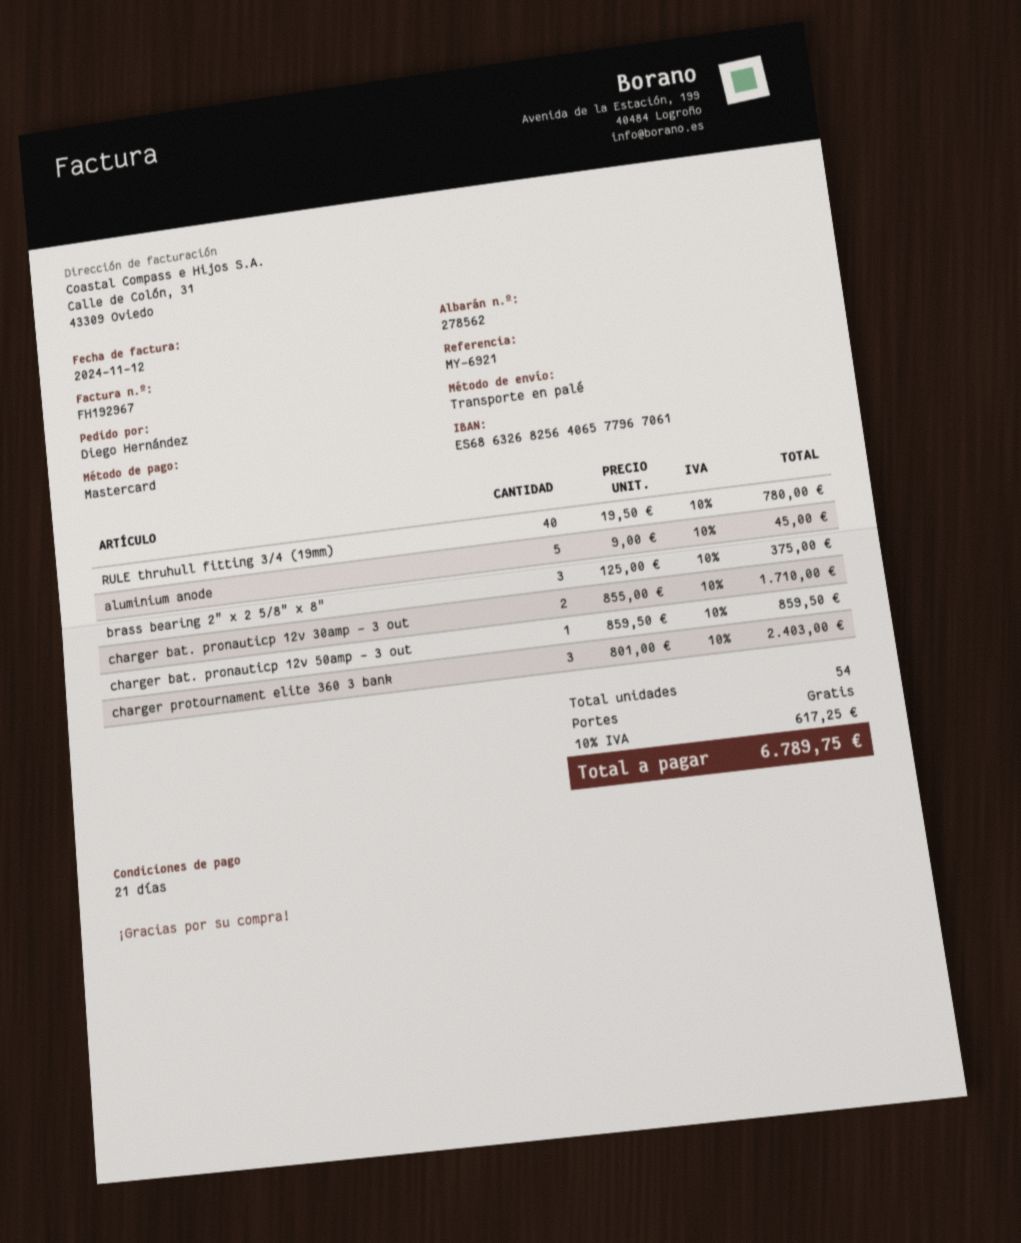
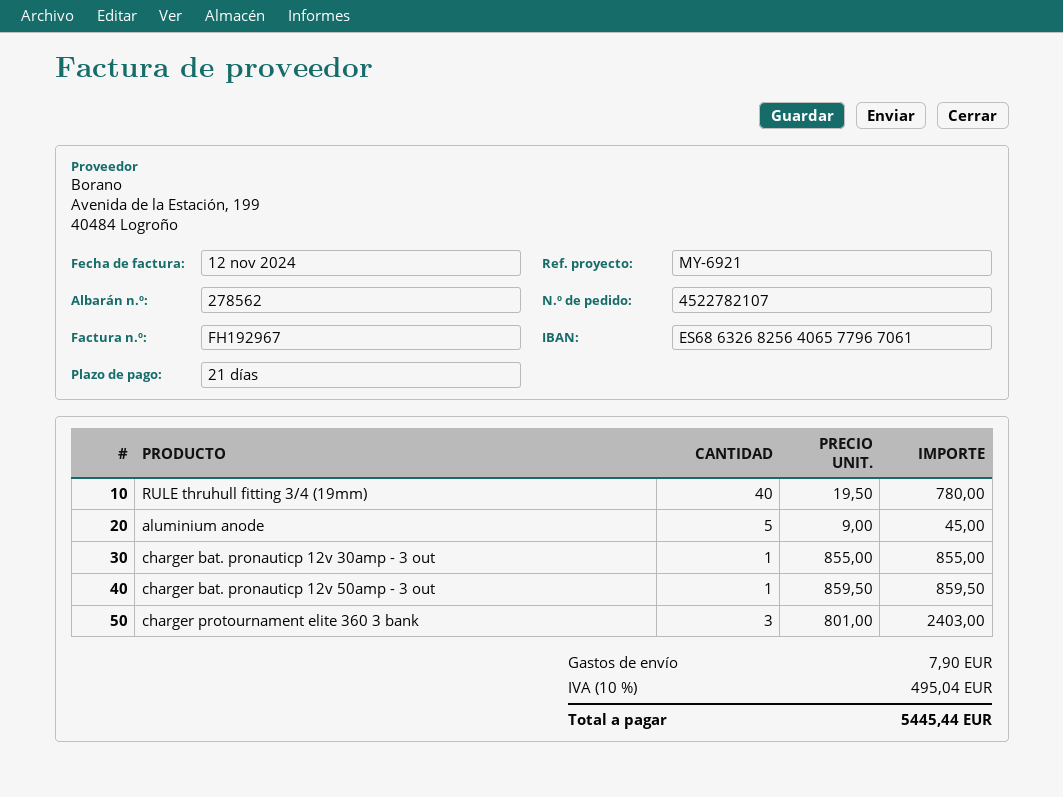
brass bearing 2" x 2 5/8" x 8": 3 x 125.00 = 375.00 -> none
charger bat. pronauticp 12v 30amp - 3 out: 2 x 855.00 = 1710.00 -> 1 x 855.00 = 855.00
shipping: 0.00 -> 7.90
tax: 10% = 617.25 -> 10% = 495.04
total: 6789.75 -> 5445.44

